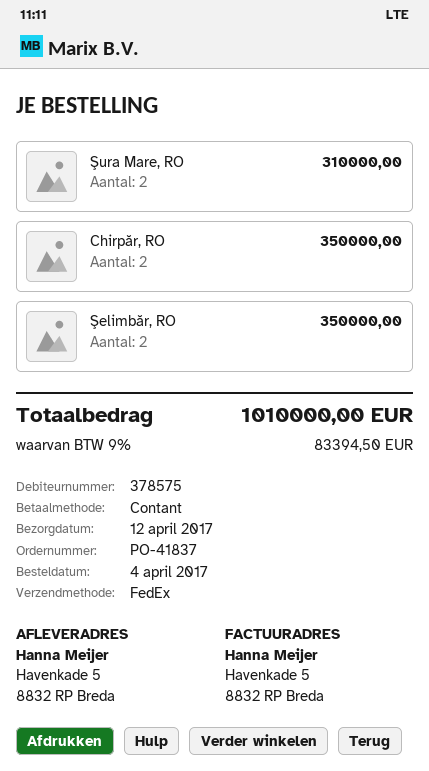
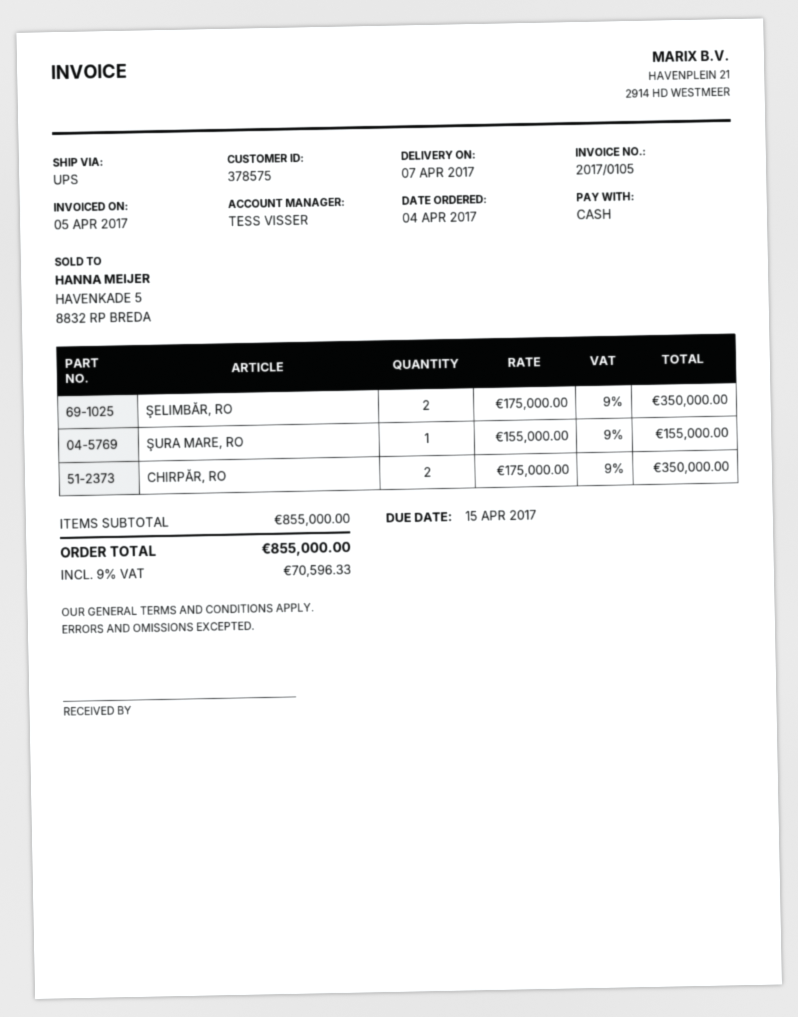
delivery date: 2017-04-12 -> 2017-04-07
shipping method: FedEx -> UPS
Şura Mare, RO: 2 for 310000.00 -> 1 for 155000.00
tax: 9% = 83394.50 -> 9% = 70596.33
total: 1010000.00 -> 855000.00

